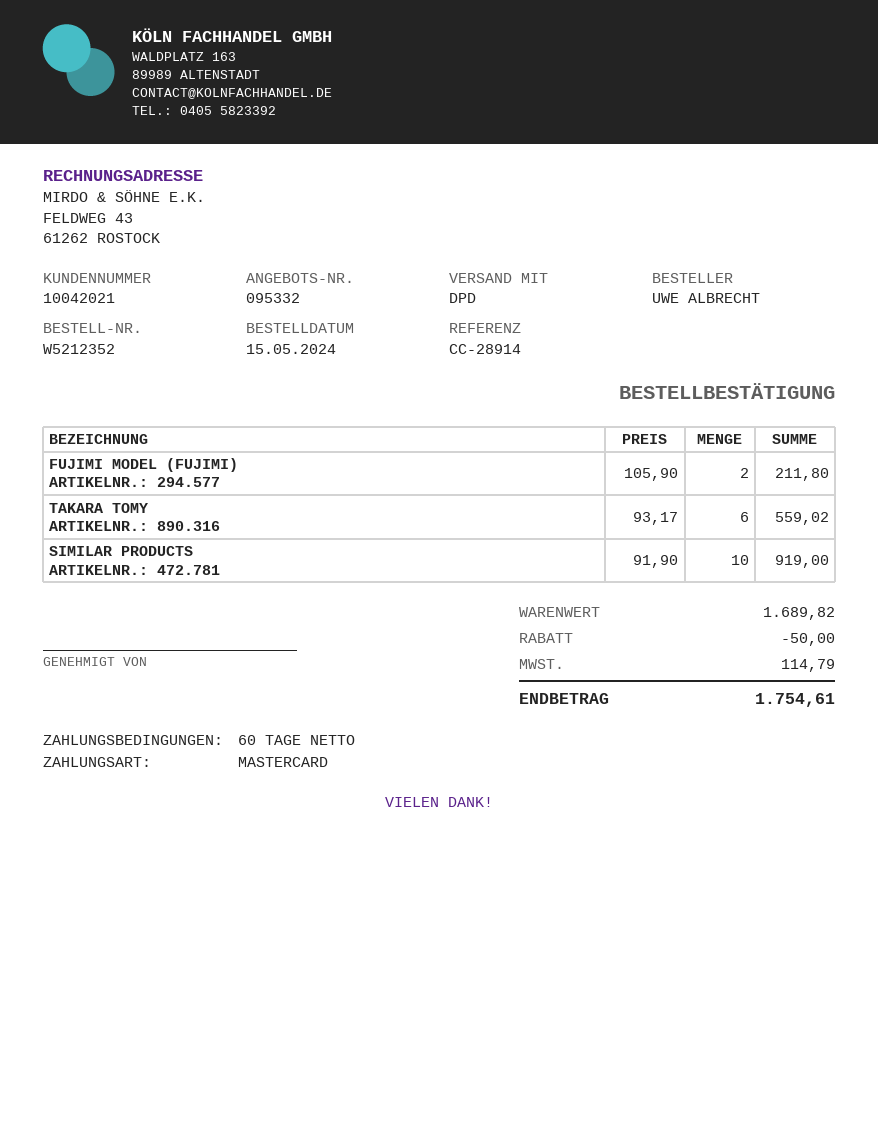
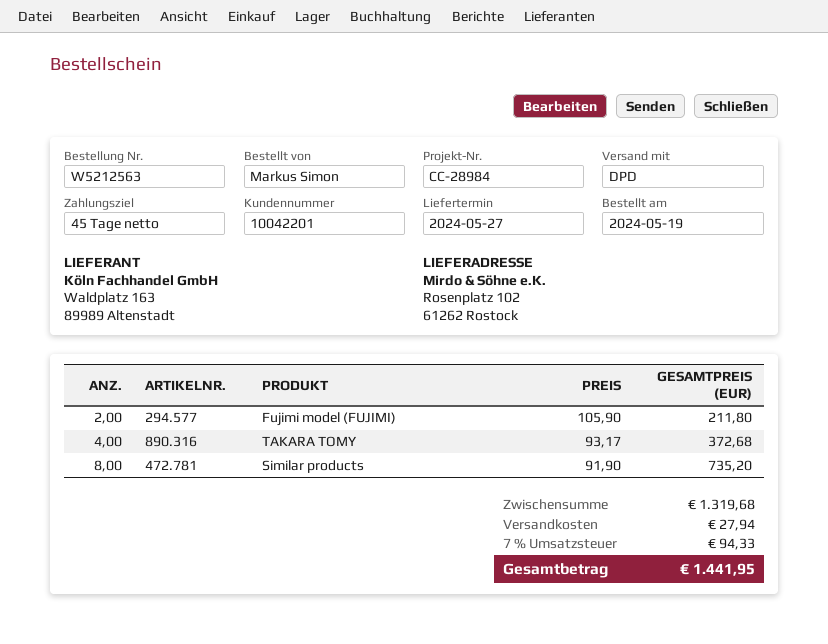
order number: W5212352 -> W5212563
order date: 2024-05-15 -> 2024-05-19
payment terms: 60 days -> 45 days
customer number: 10042021 -> 10042201
reference: CC-28914 -> CC-28984
ordered by: UWE ALBRECHT -> Markus Simon
TAKARA TOMY: 6 x 93.17 = 559.02 -> 4 x 93.17 = 372.68
SIMILAR PRODUCTS: 10 x 91.90 = 919.00 -> 8 x 91.90 = 735.20
subtotal: 1689.82 -> 1319.68
discount: 50.00 -> none
shipping: none -> 27.94
tax: 114.79 -> 94.33
total: 1754.61 -> 1441.95

